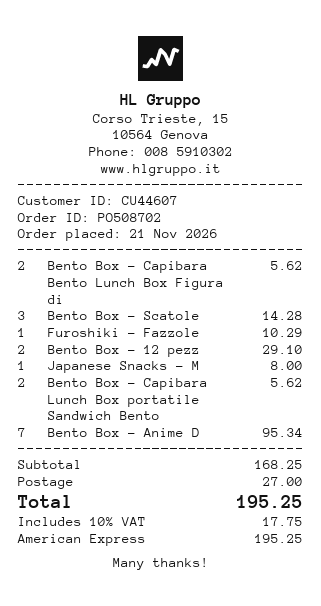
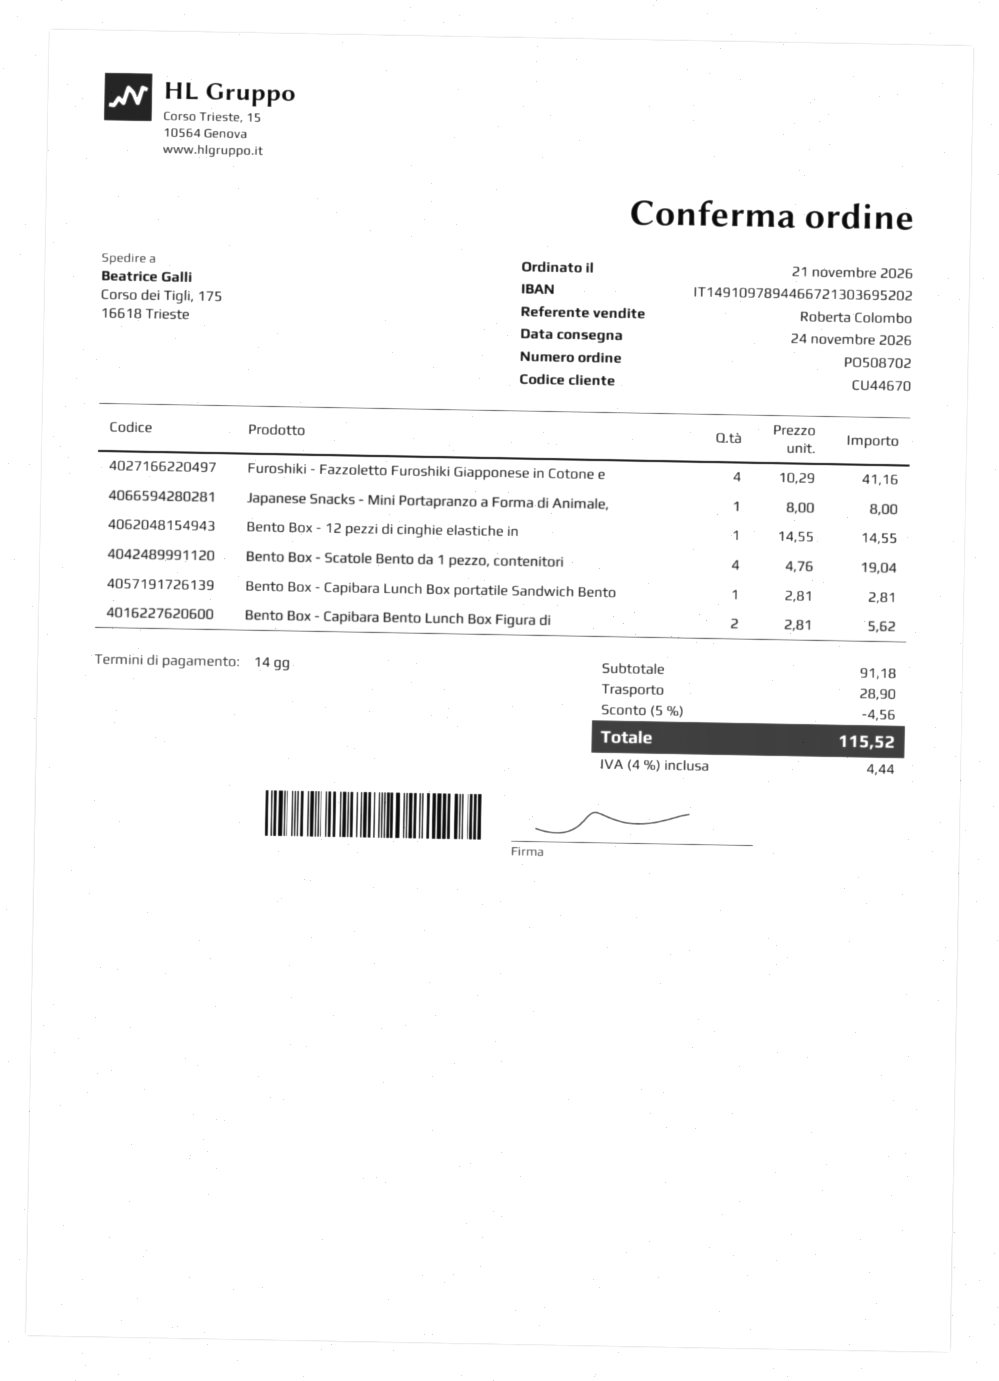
customer number: CU44607 -> CU44670
Bento Box - Scatole: 3 for 14.28 -> 4 for 19.04
Furoshiki - Fazzole: 1 for 10.29 -> 4 for 41.16
Bento Box - 12 pezz: 2 for 29.10 -> 1 for 14.55
Bento Box - Capibara Lunch Box portatile Sandwich Bento: 2 for 5.62 -> 1 for 2.81
Bento Box - Anime D: 7 for 95.34 -> none
subtotal: 168.25 -> 91.18
discount: none -> 5% = 4.56
shipping: 27.00 -> 28.90
tax: 10% = 17.75 -> 4% = 4.44
total: 195.25 -> 115.52

